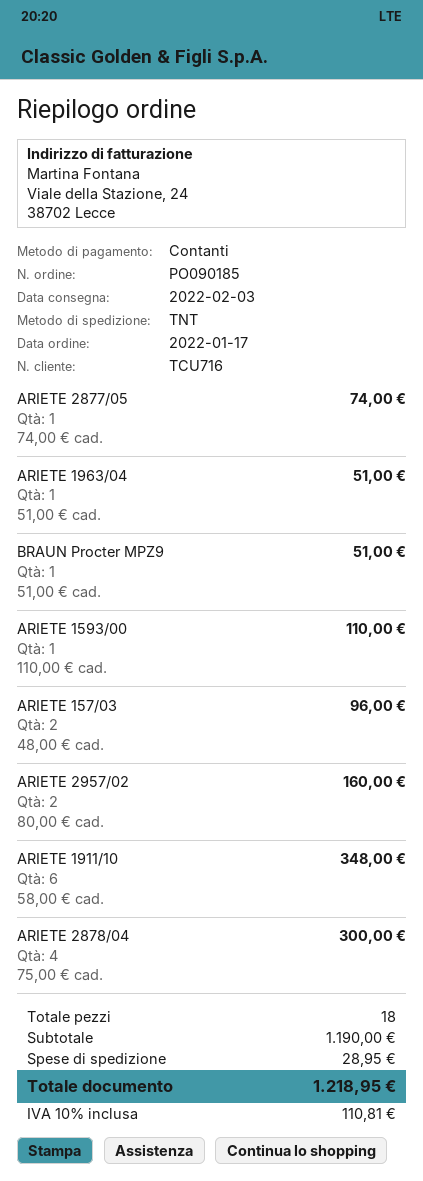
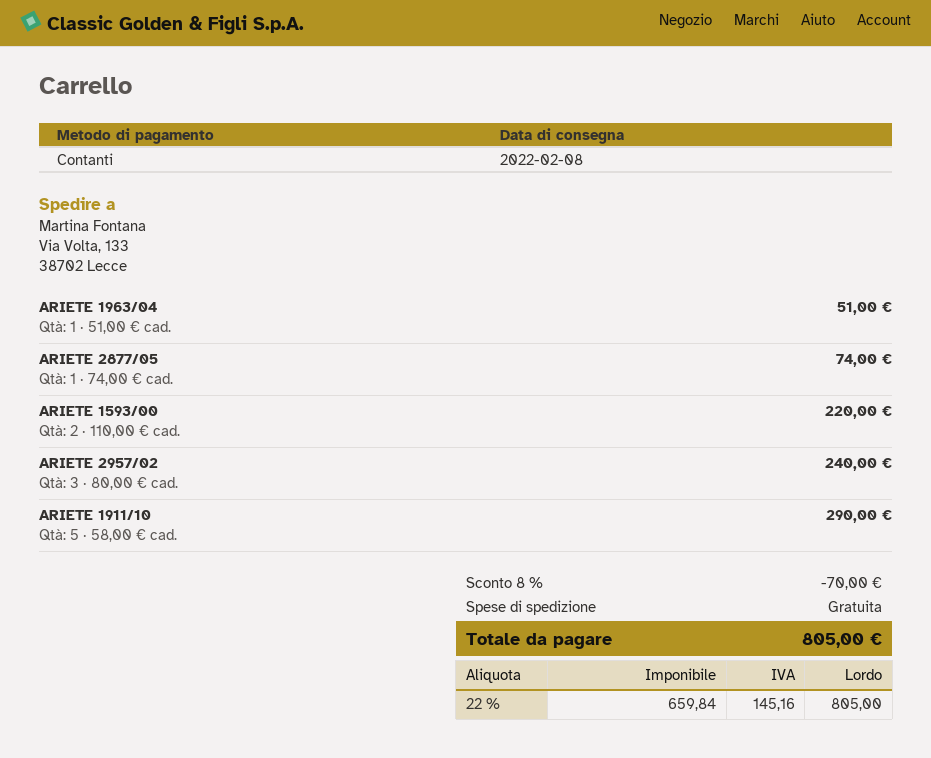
delivery date: 2022-02-03 -> 2022-02-08
BRAUN Procter MPZ9: 1 x 51.00 = 51.00 -> none
ARIETE 1593/00: 1 x 110.00 = 110.00 -> 2 x 110.00 = 220.00
ARIETE 157/03: 2 x 48.00 = 96.00 -> none
ARIETE 2957/02: 2 x 80.00 = 160.00 -> 3 x 80.00 = 240.00
ARIETE 1911/10: 6 x 58.00 = 348.00 -> 5 x 58.00 = 290.00
ARIETE 2878/04: 4 x 75.00 = 300.00 -> none
discount: none -> 8% = 70.00
shipping: 28.95 -> 0.00
tax: 10% = 110.81 -> 22% = 145.16
total: 1218.95 -> 805.00

